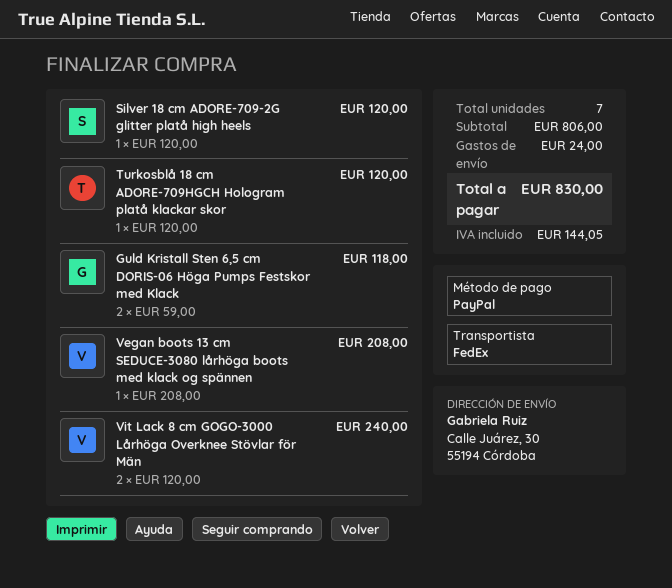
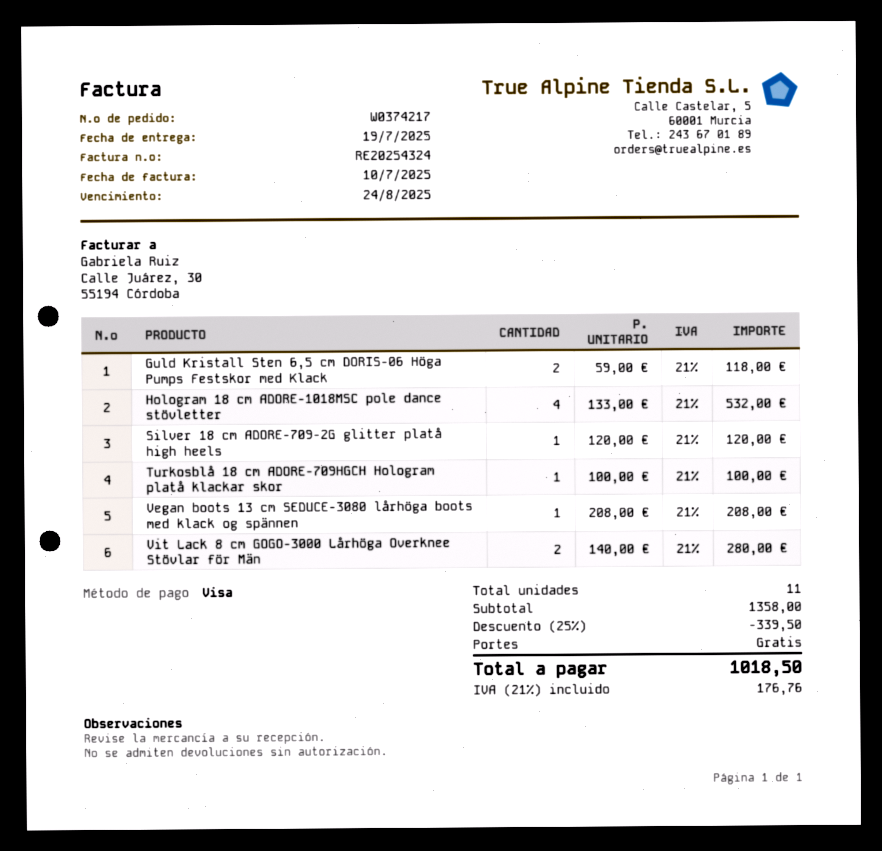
payment method: PayPal -> Visa
Turkosblå 18 cm ADORE-709HGCH Hologram platå klackar skor: 1 x 120.00 = 120.00 -> 1 x 100.00 = 100.00
Vit Lack 8 cm GOGO-3000 Lårhöga Overknee Stövlar för Män: 2 x 120.00 = 240.00 -> 2 x 140.00 = 280.00
Hologram 18 cm ADORE-1018MSC pole dance stövletter: none -> 4 x 133.00 = 532.00
total quantity: 7 -> 11
subtotal: 806.00 -> 1358.00
discount: none -> 25% = 339.50
shipping: 24.00 -> 0.00
tax: 144.05 -> 176.76
total: 830.00 -> 1018.50

